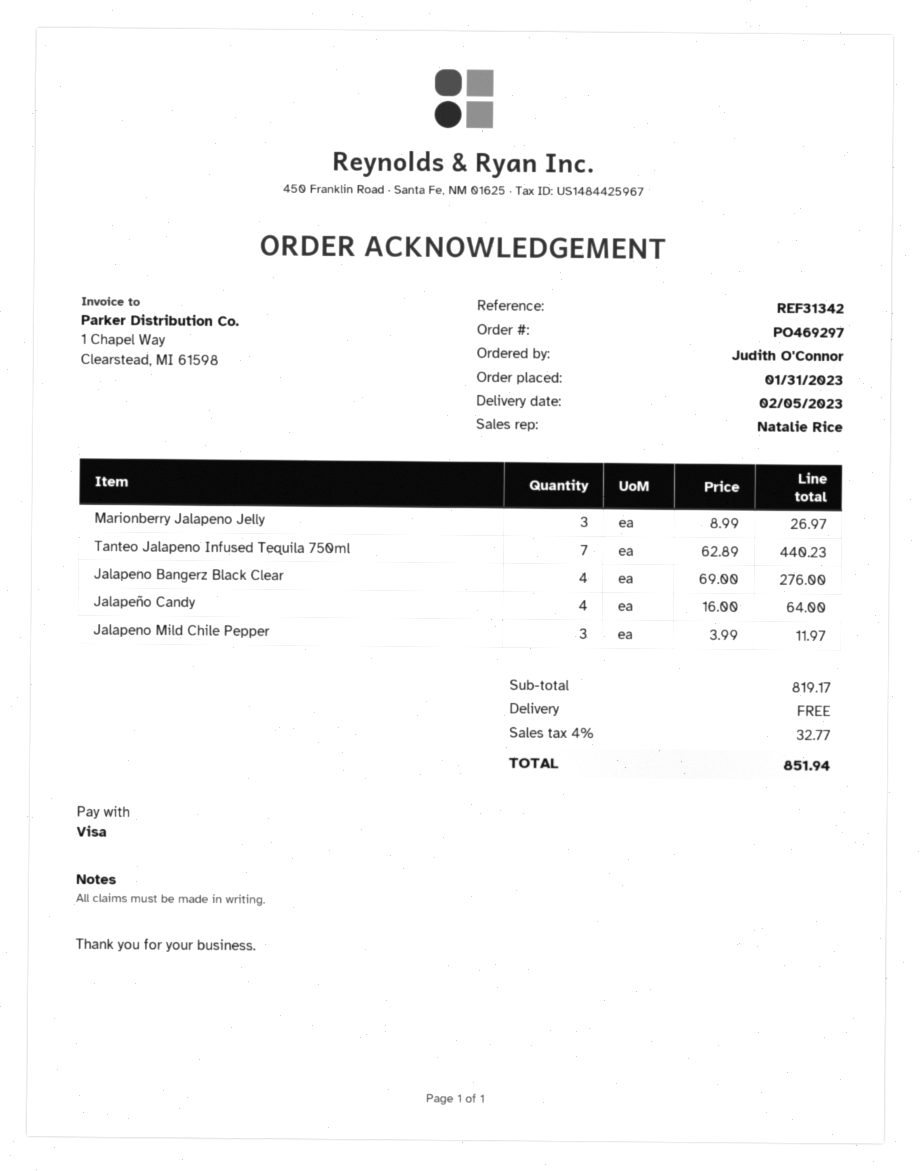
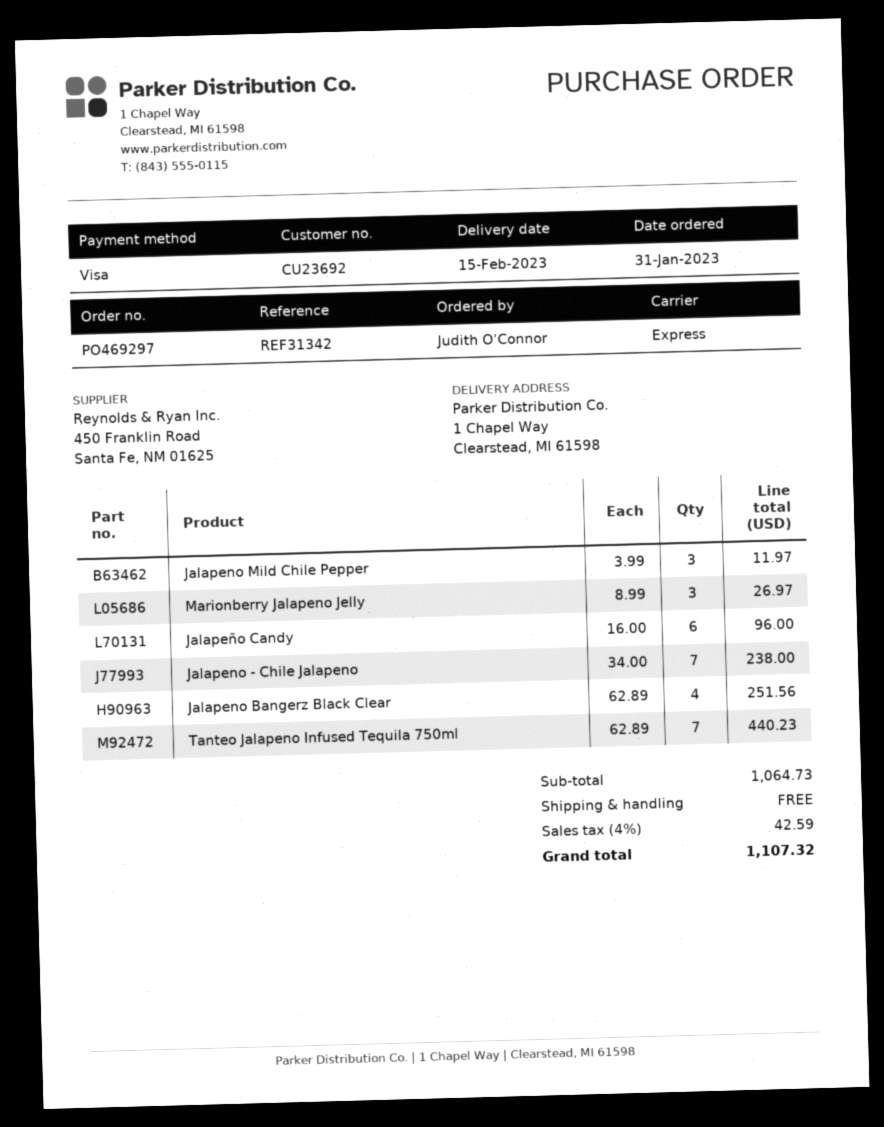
delivery date: 2023-02-05 -> 2023-02-15
Jalapeno Bangerz Black Clear: 4 x 69.00 = 276.00 -> 4 x 62.89 = 251.56
Jalapeño Candy: 4 x 16.00 = 64.00 -> 6 x 16.00 = 96.00
Jalapeno - Chile Jalapeno: none -> 7 x 34.00 = 238.00
subtotal: 819.17 -> 1064.73
tax: 4% = 32.77 -> 4% = 42.59
total: 851.94 -> 1107.32

